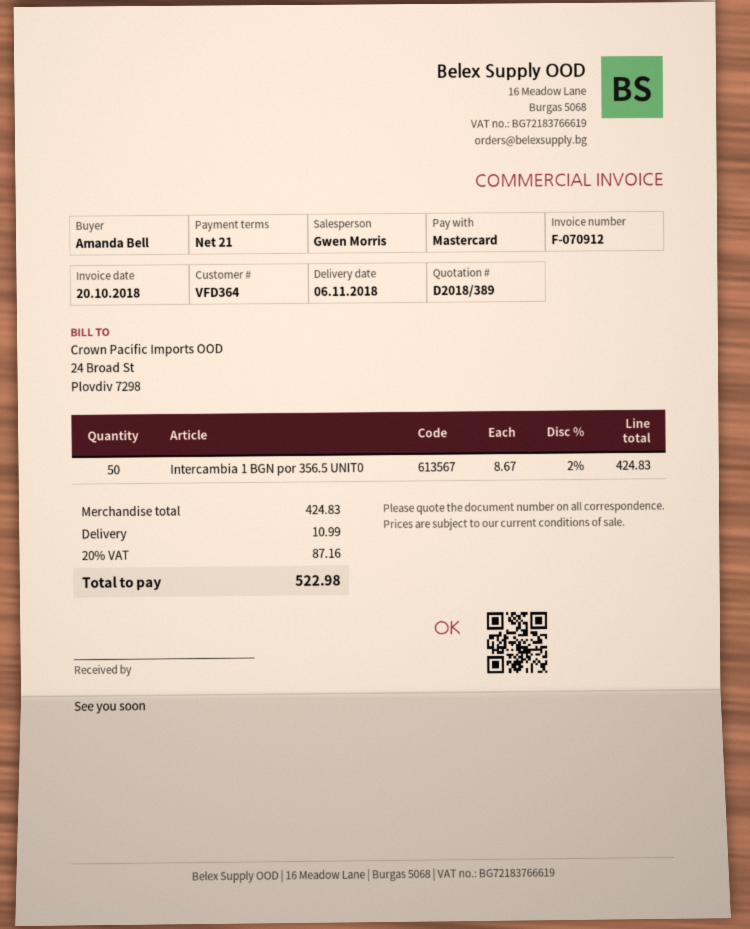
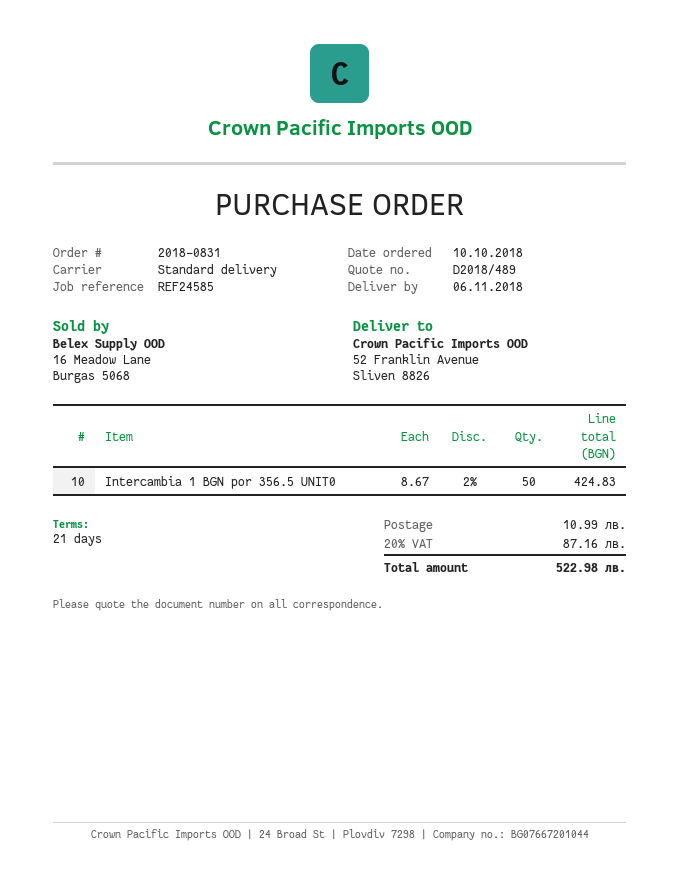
quote number: D2018/389 -> D2018/489

